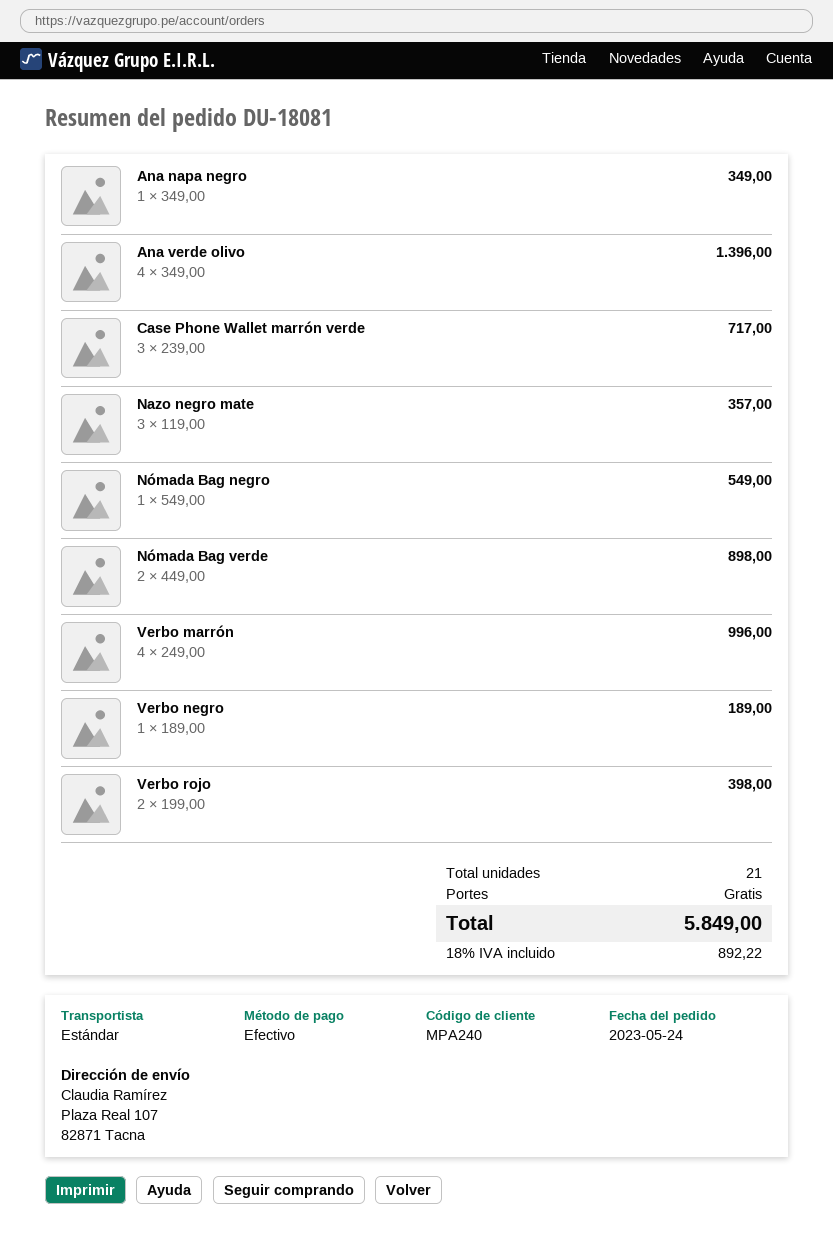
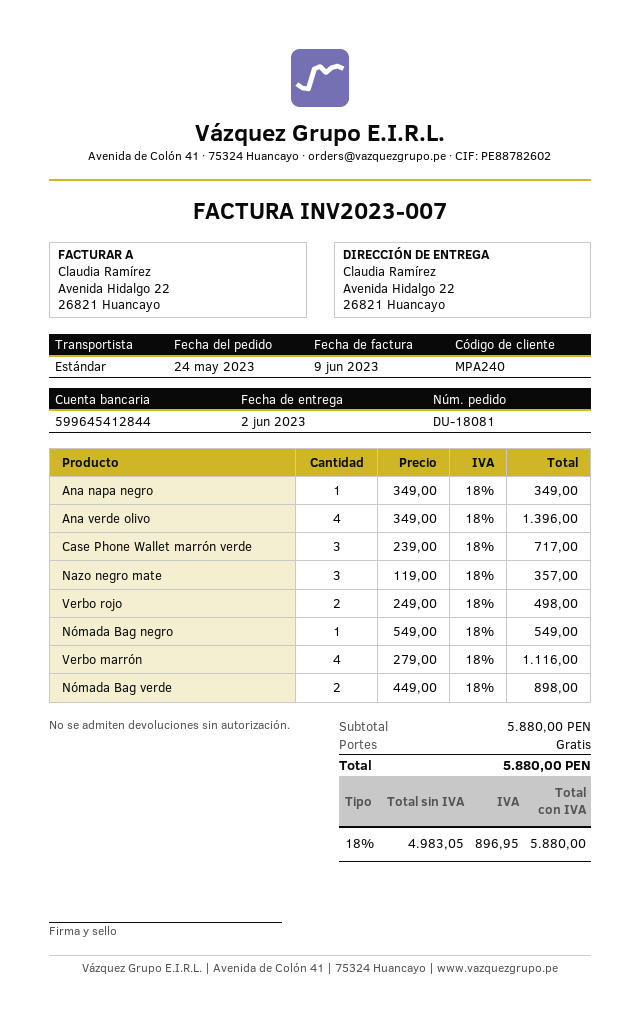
ship to: Plaza Real 107, 82871 Tacna -> Avenida Hidalgo 22, 26821 Huancayo
Verbo marrón: 4 x 249.00 = 996.00 -> 4 x 279.00 = 1116.00
Verbo negro: 1 x 189.00 = 189.00 -> none
Verbo rojo: 2 x 199.00 = 398.00 -> 2 x 249.00 = 498.00
tax: 18% = 892.22 -> 18% = 896.95
total: 5849.00 -> 5880.00

